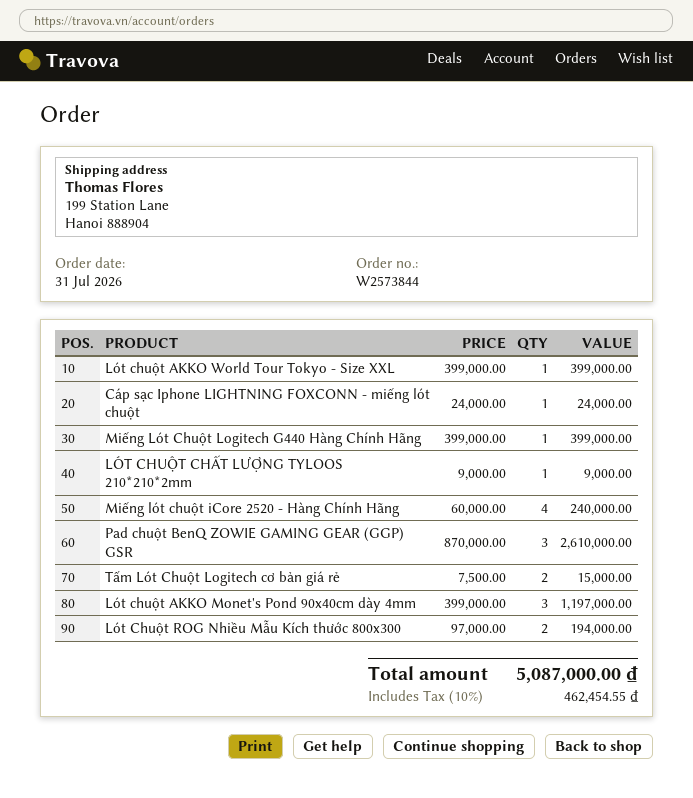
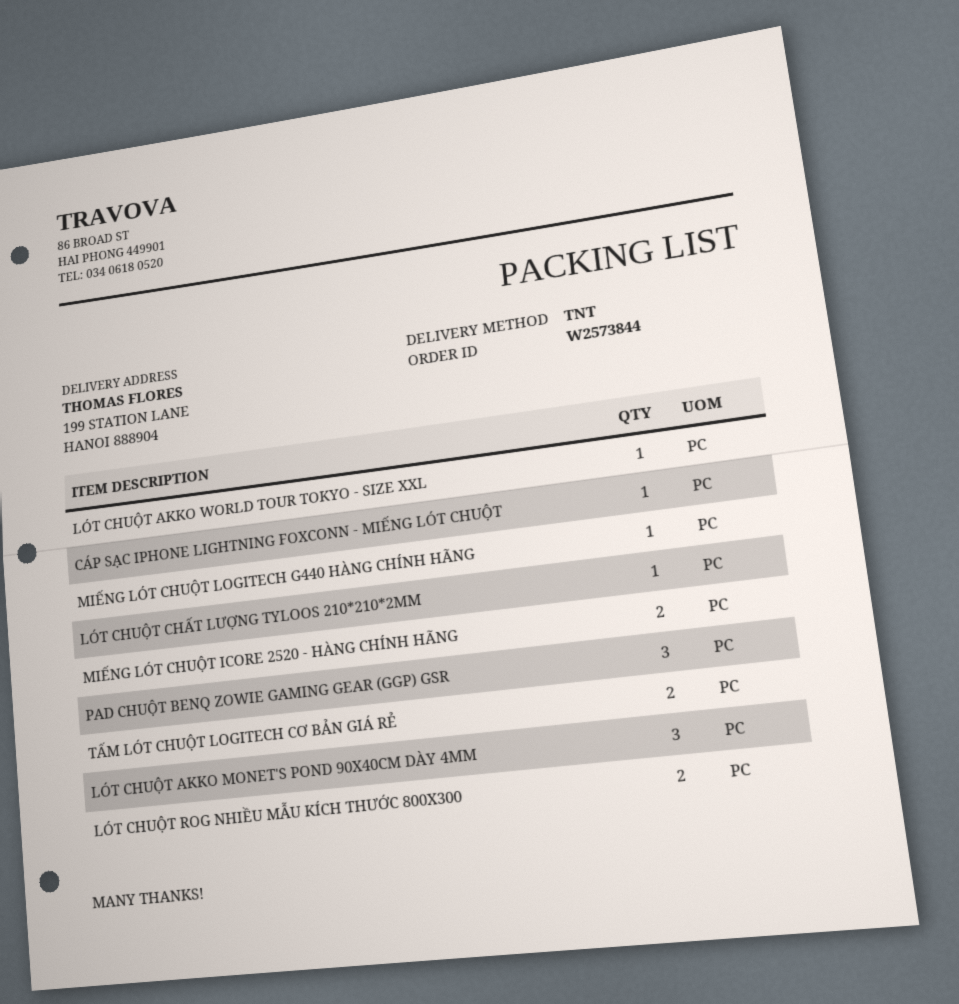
Miếng lót chuột iCore 2520 - Hàng Chính Hãng: 4 -> 2

